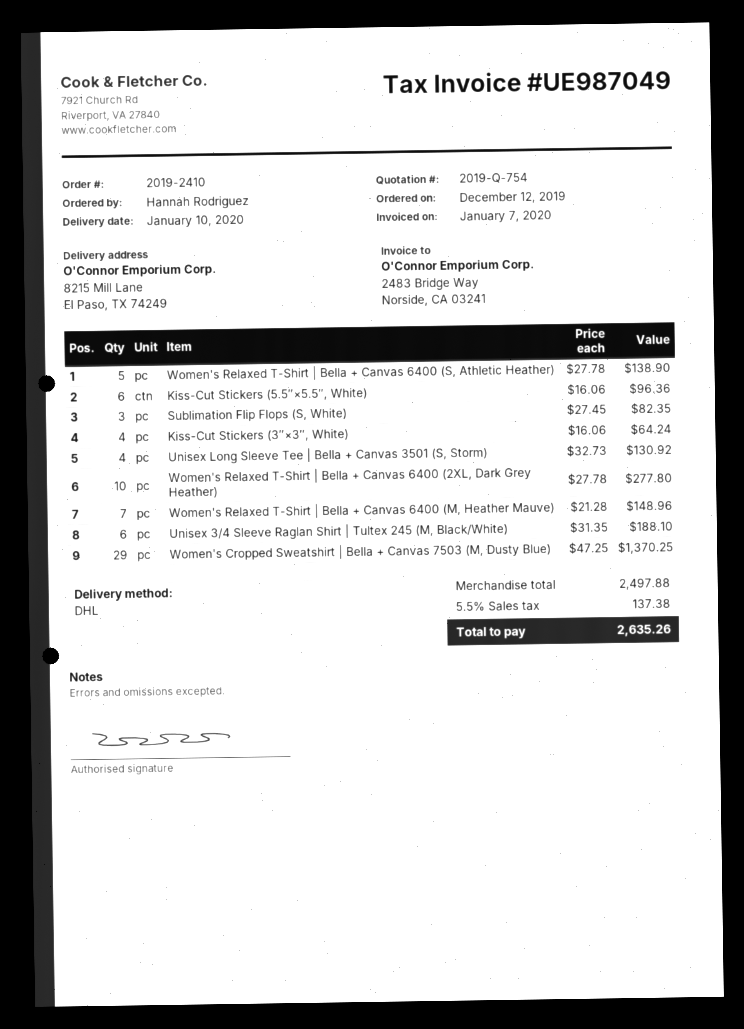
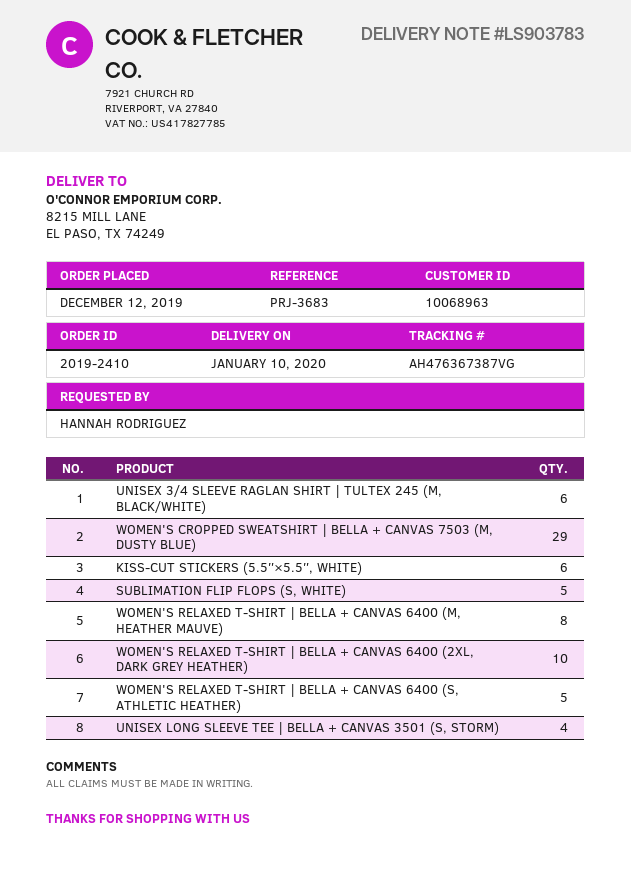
Sublimation Flip Flops (S, White): 3 -> 5
Kiss-Cut Stickers (3″×3″, White): 4 -> none
Women's Relaxed T-Shirt | Bella + Canvas 6400 (M, Heather Mauve): 7 -> 8

